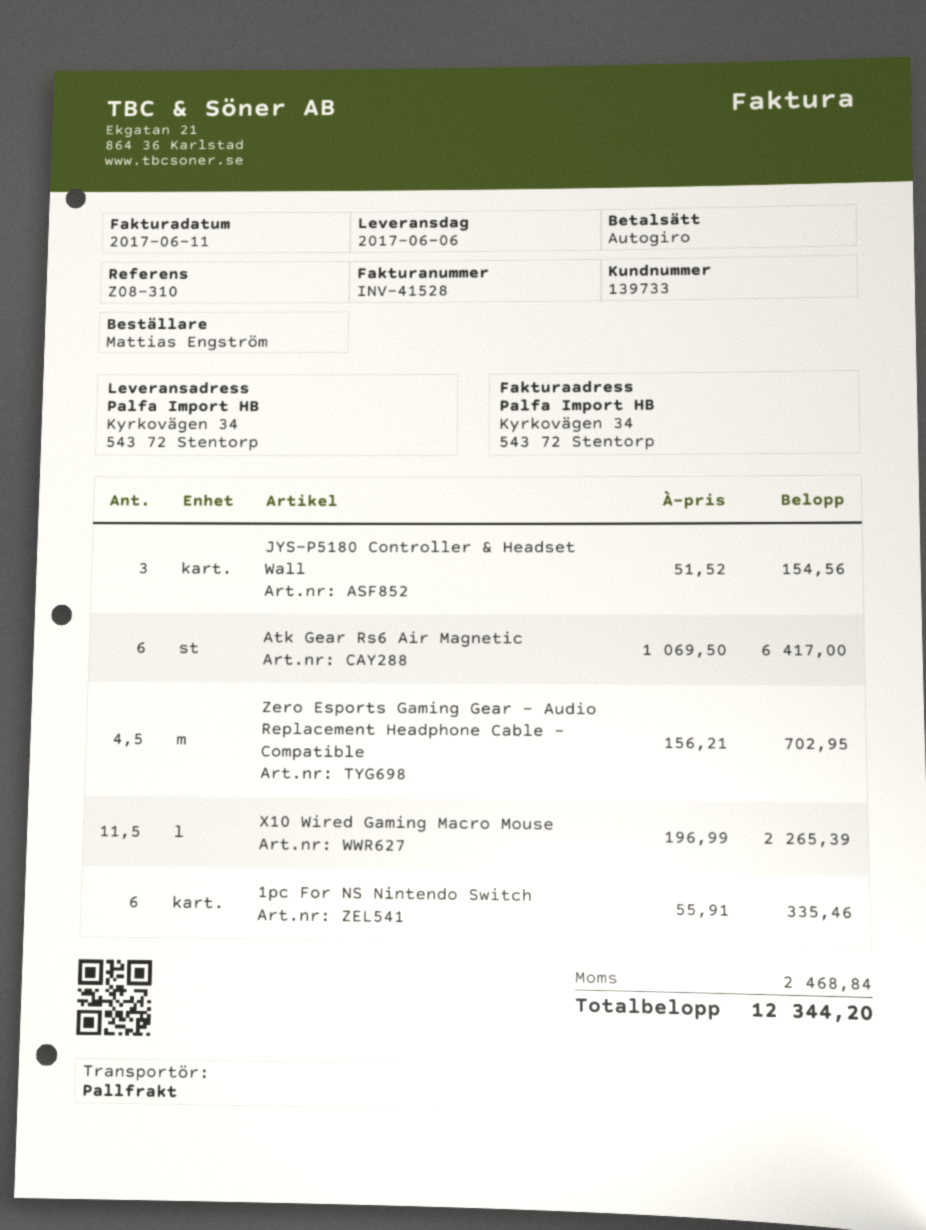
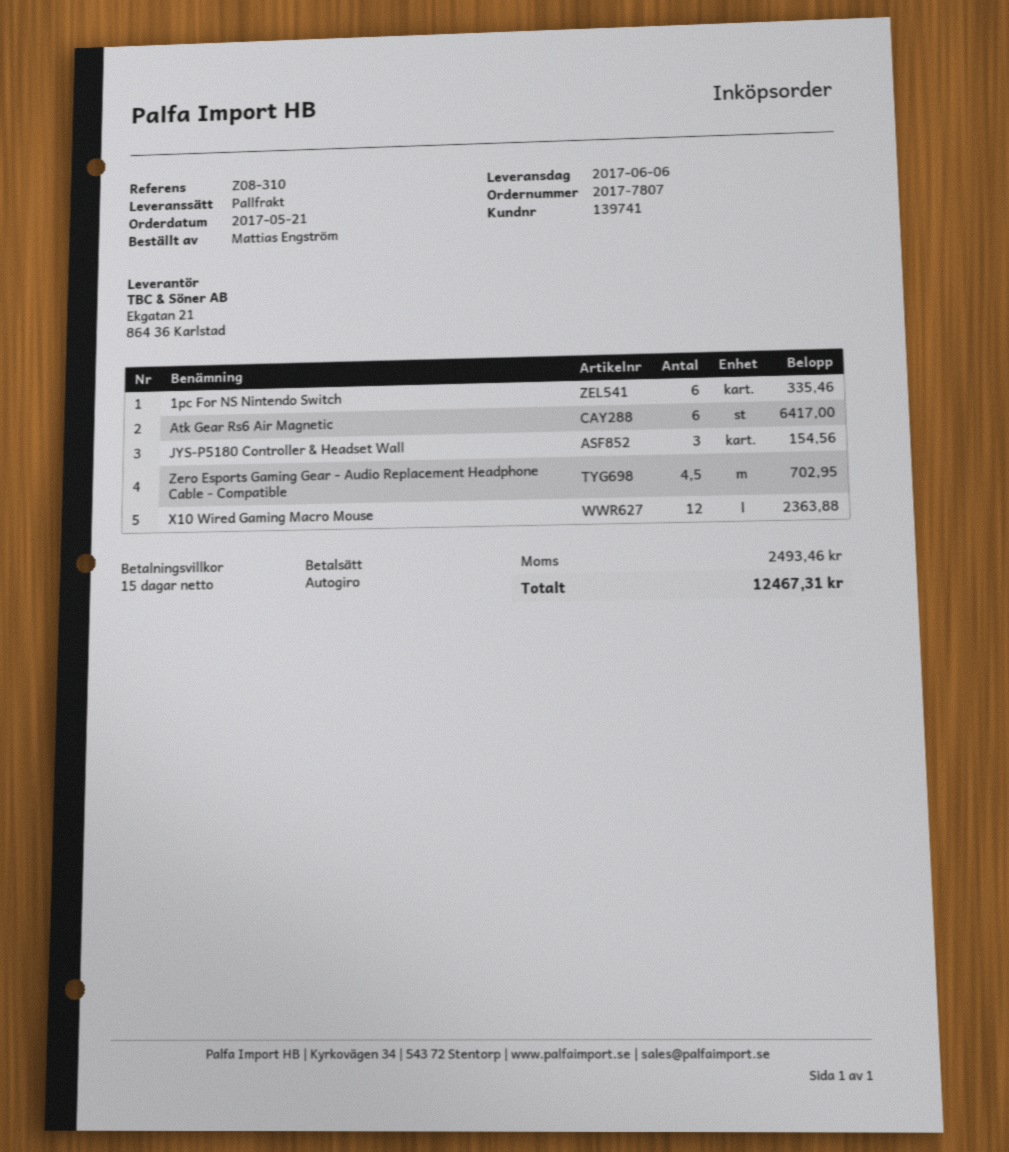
customer number: 139733 -> 139741
X10 Wired Gaming Macro Mouse: 11.5 for 2265.39 -> 12 for 2363.88
tax: 2468.84 -> 2493.46
total: 12344.20 -> 12467.31

